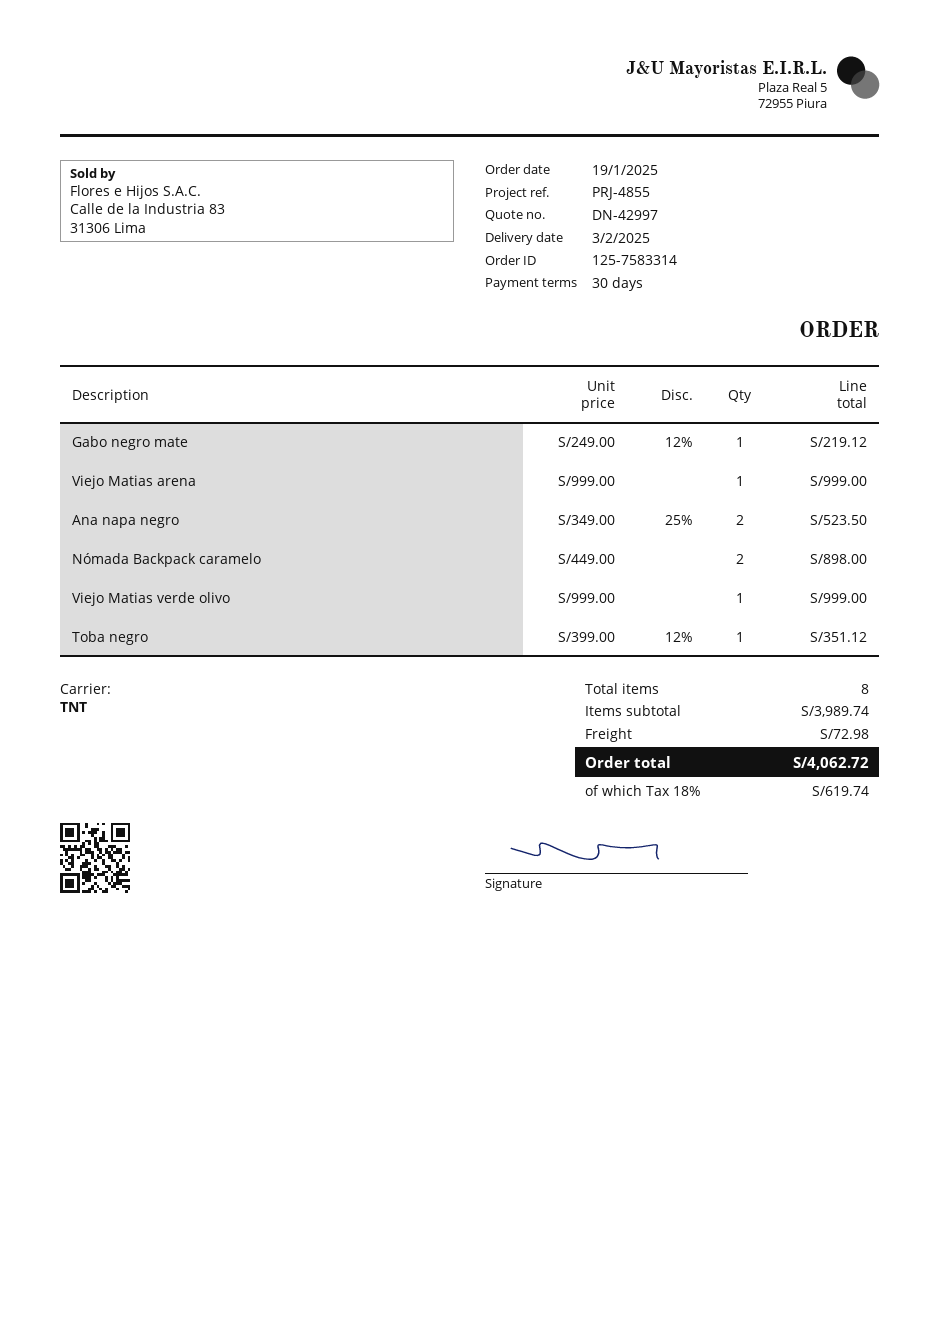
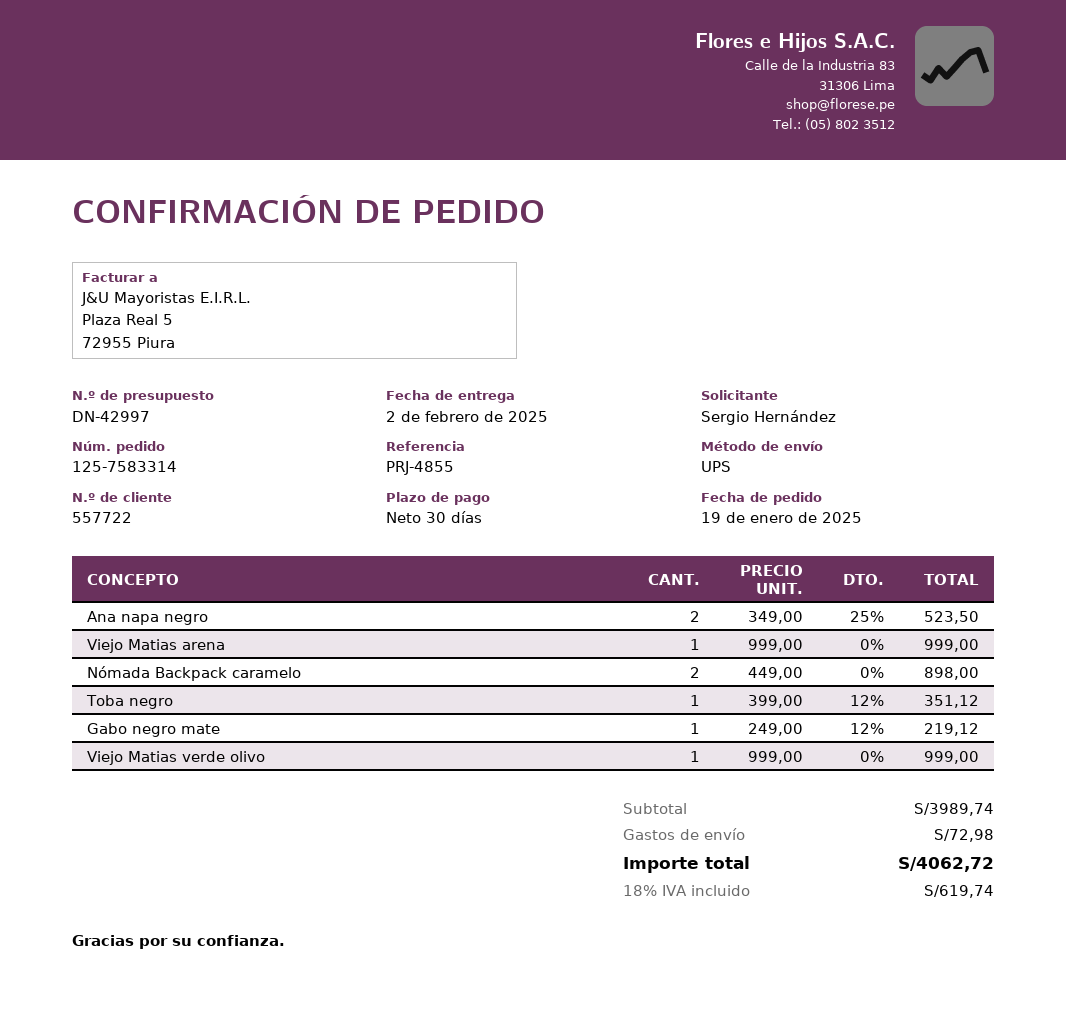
delivery date: 2025-02-03 -> 2025-02-02
shipping method: TNT -> UPS

